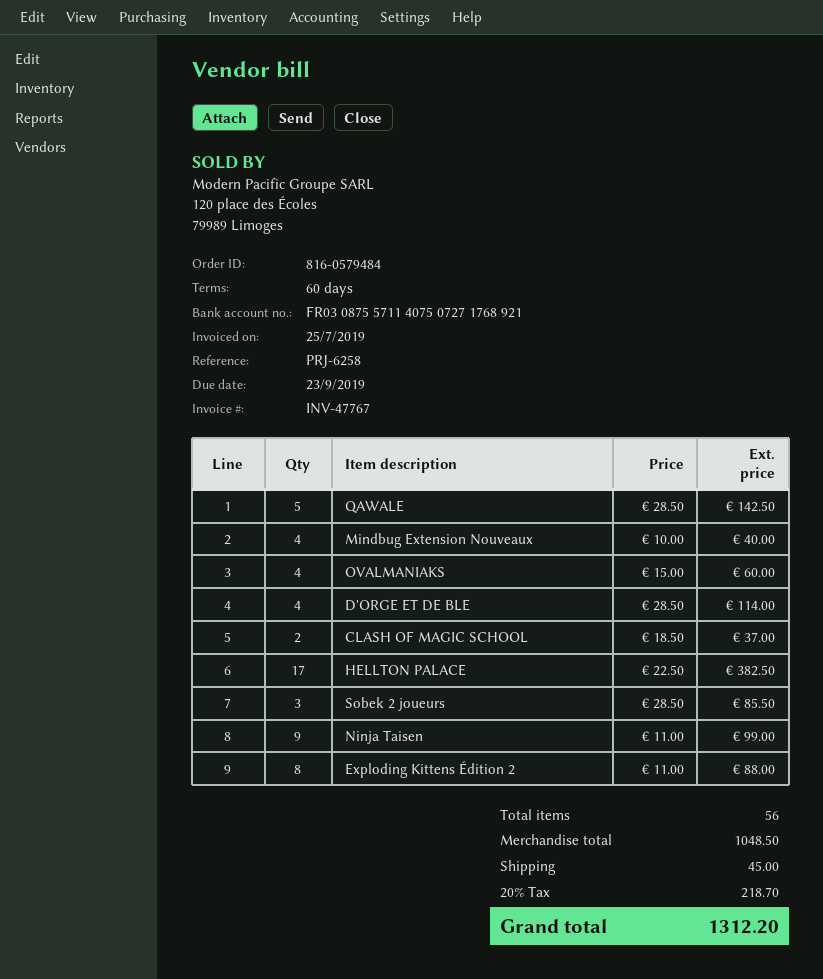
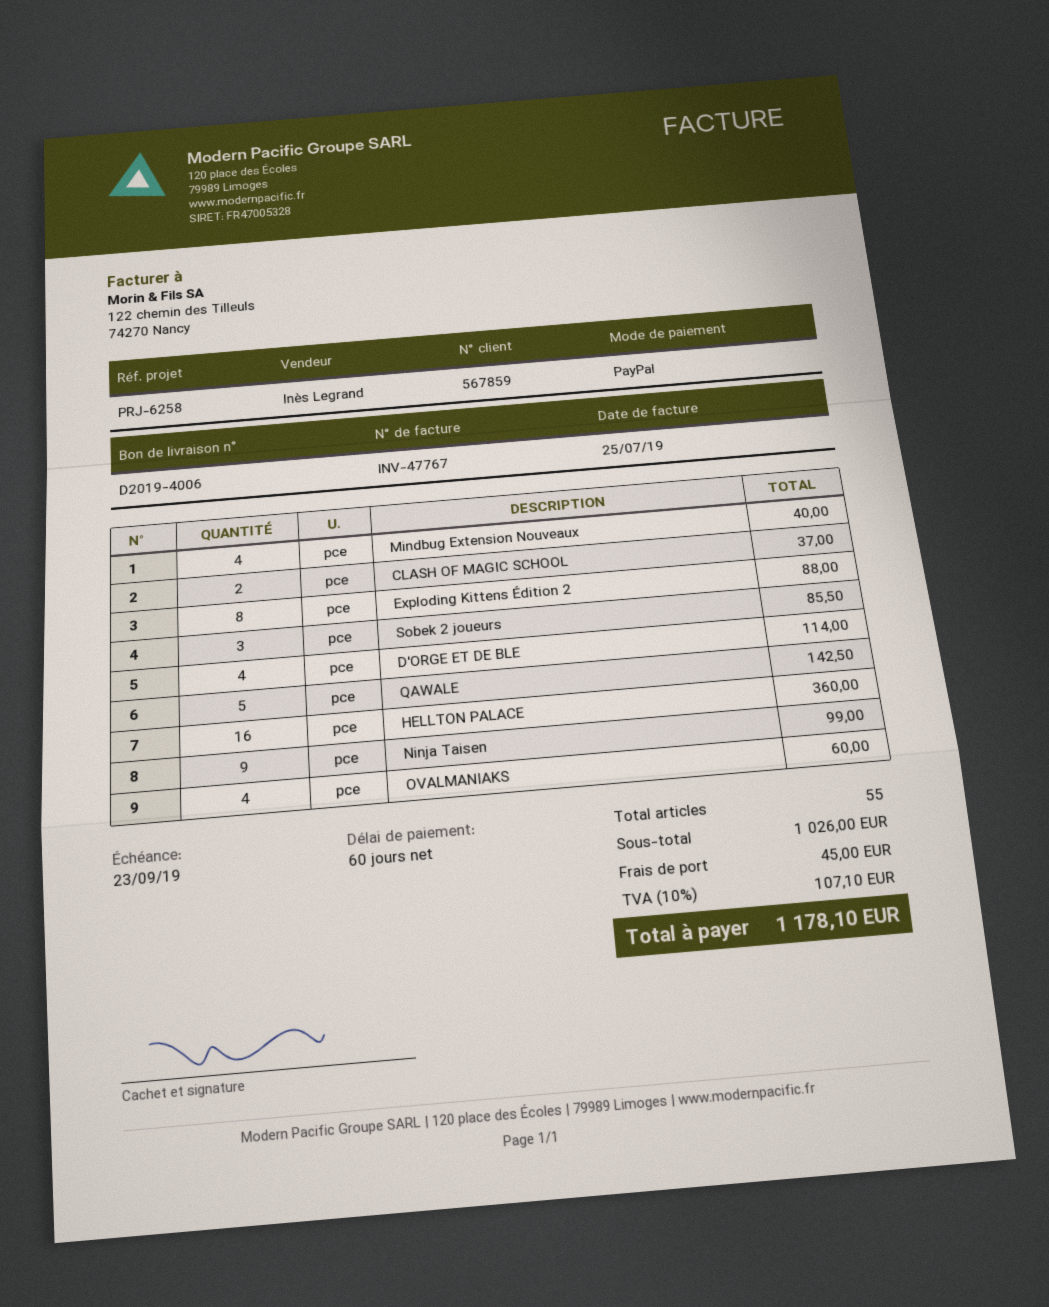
HELLTON PALACE: 17 for 382.50 -> 16 for 360.00
total quantity: 56 -> 55
subtotal: 1048.50 -> 1026.00
tax: 20% = 218.70 -> 10% = 107.10
total: 1312.20 -> 1178.10

